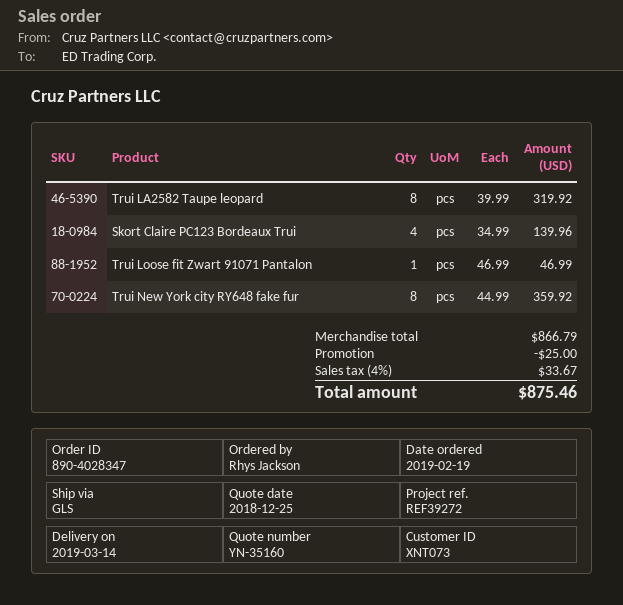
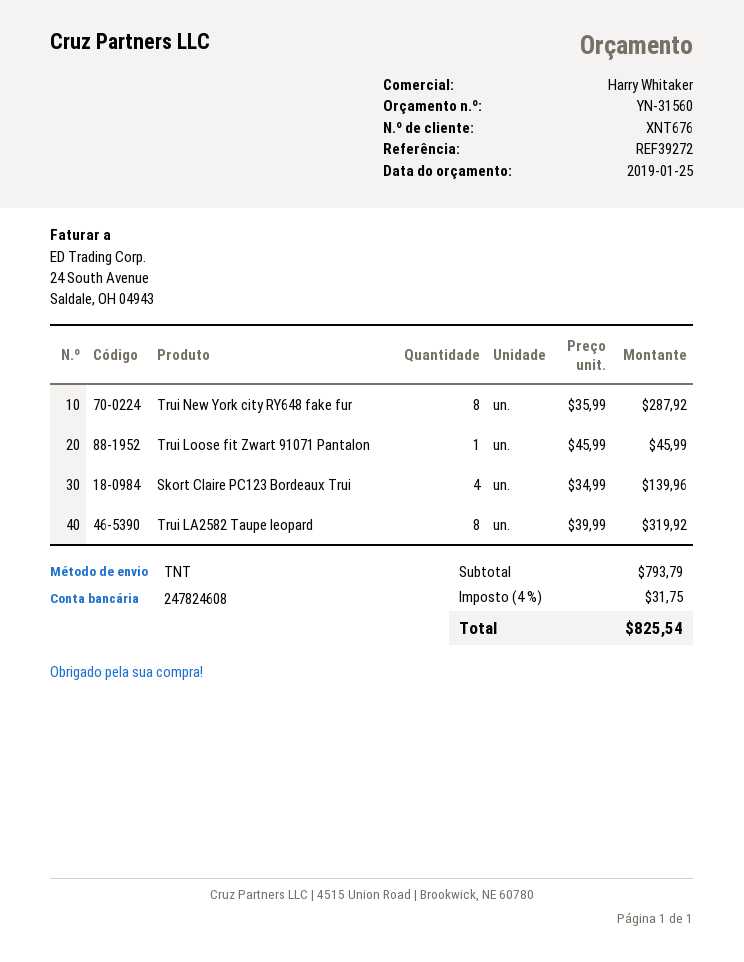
quote number: YN-35160 -> YN-31560
quote date: 2018-12-25 -> 2019-01-25
customer number: XNT073 -> XNT676
shipping method: GLS -> TNT
Trui Loose fit Zwart 91071 Pantalon: 1 x 46.99 = 46.99 -> 1 x 45.99 = 45.99
Trui New York city RY648 fake fur: 8 x 44.99 = 359.92 -> 8 x 35.99 = 287.92
subtotal: 866.79 -> 793.79
discount: 25.00 -> none
tax: 4% = 33.67 -> 4% = 31.75
total: 875.46 -> 825.54

